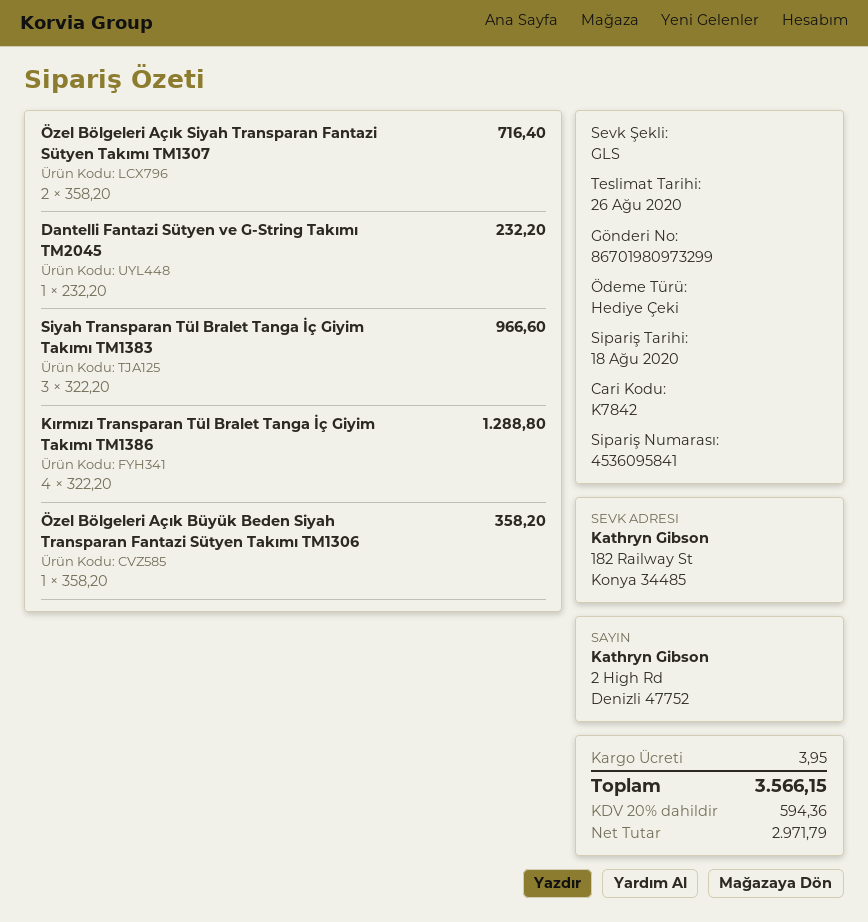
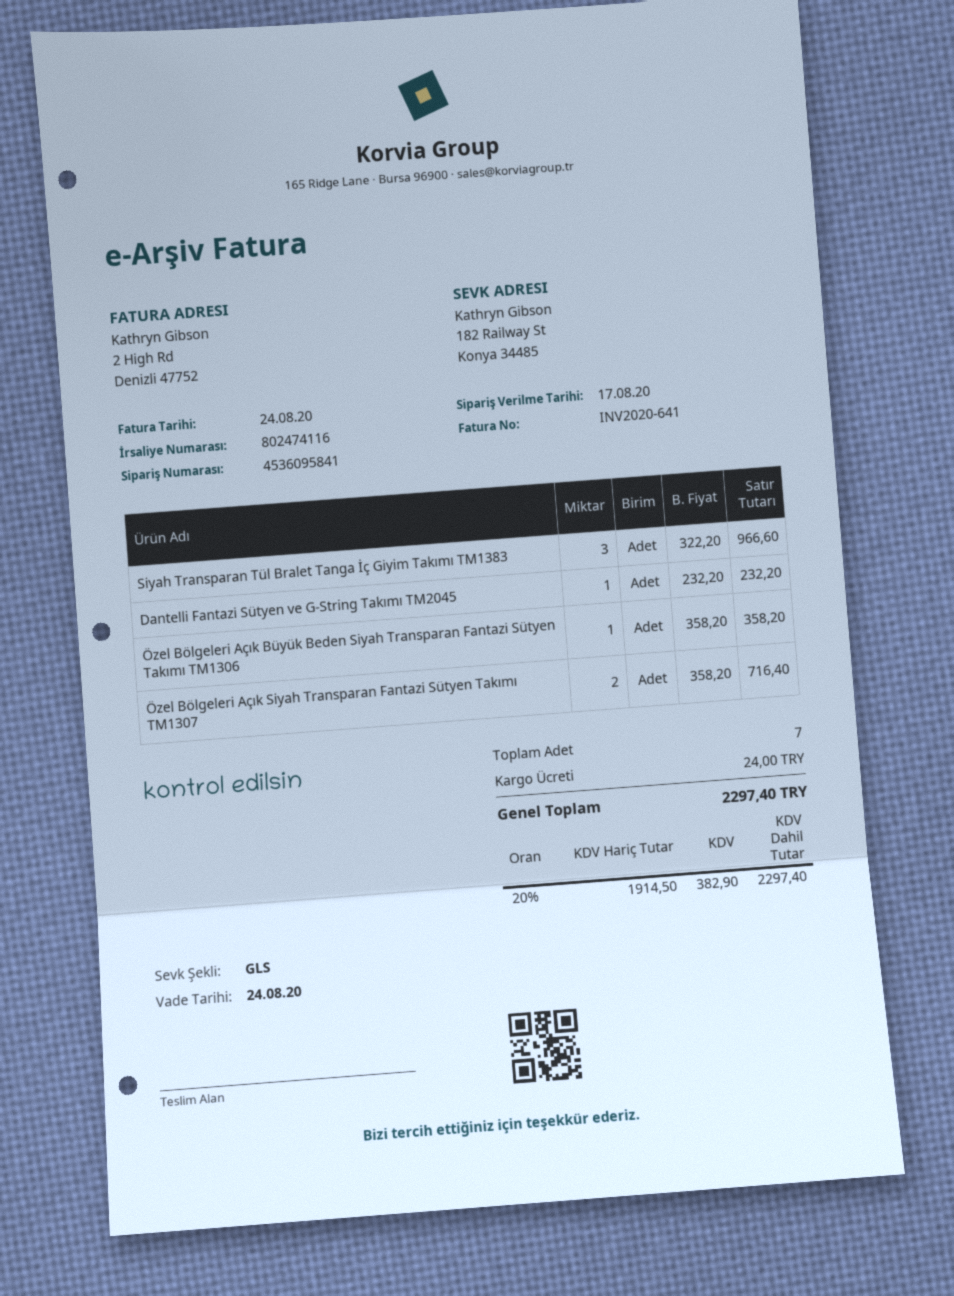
order date: 2020-08-18 -> 2020-08-17
Kırmızı Transparan Tül Bralet Tanga İç Giyim Takımı TM1386: 4 x 322.20 = 1288.80 -> none
shipping: 3.95 -> 24.00
net: 2971.79 -> 1914.50
tax: 20% = 594.36 -> 20% = 382.90
total: 3566.15 -> 2297.40

